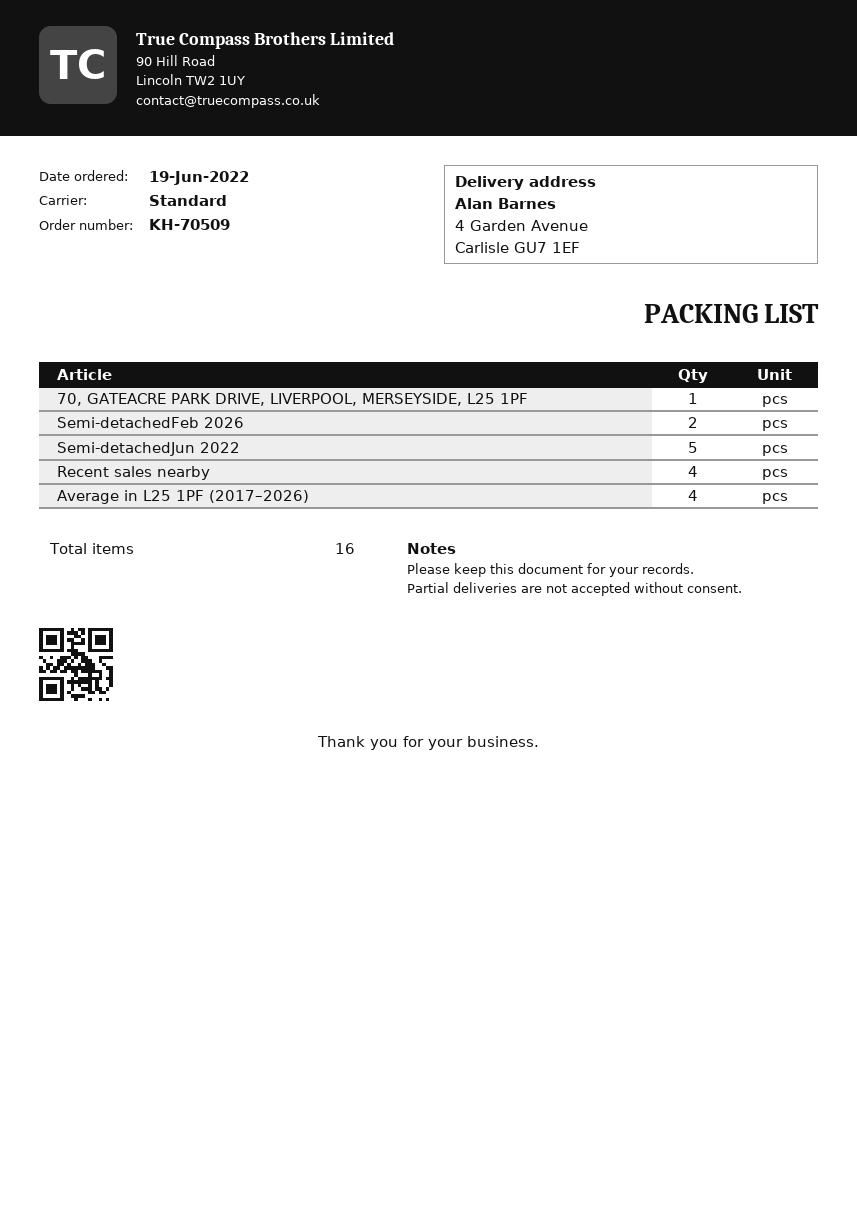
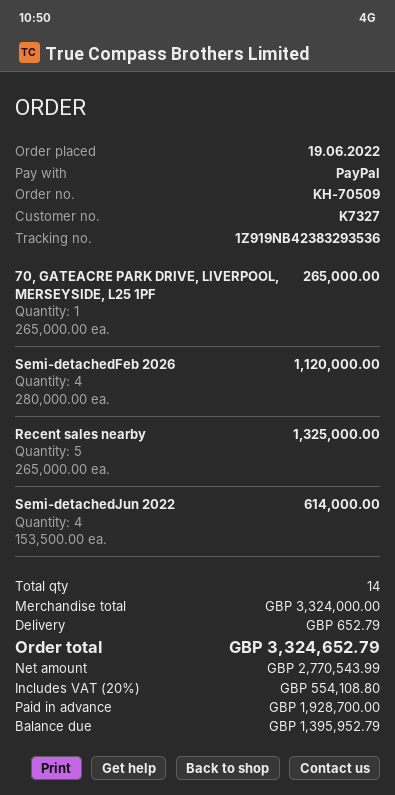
Semi-detachedFeb 2026: 2 -> 4
Semi-detachedJun 2022: 5 -> 4
Recent sales nearby: 4 -> 5
Average in L25 1PF (2017–2026): 4 -> none
total quantity: 16 -> 14

